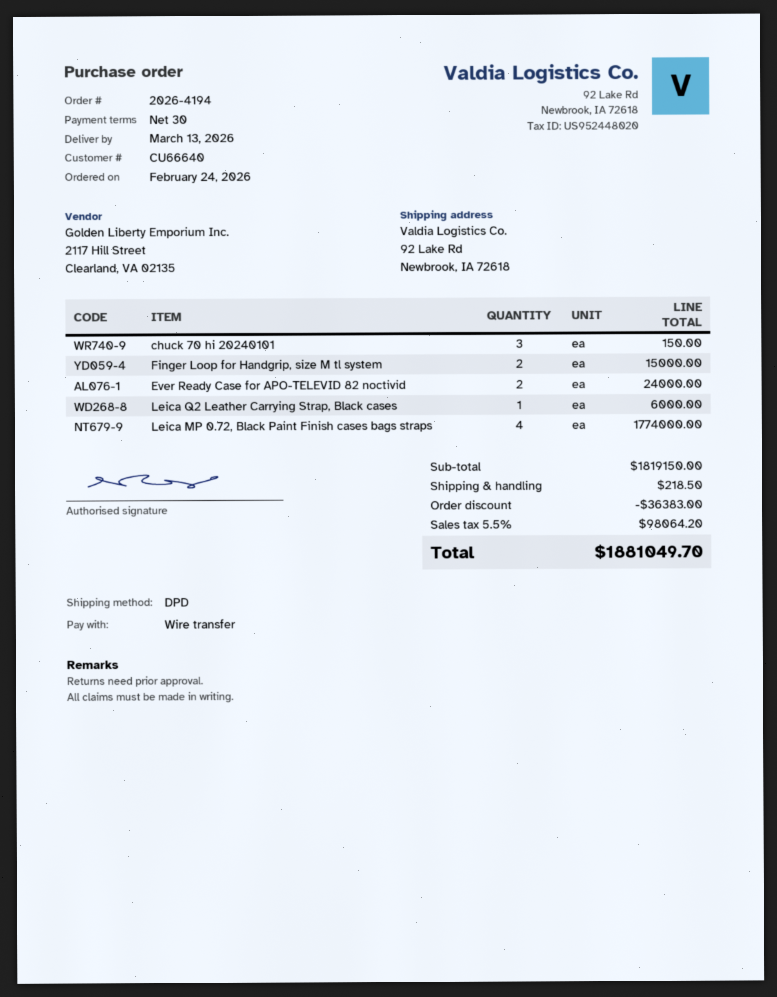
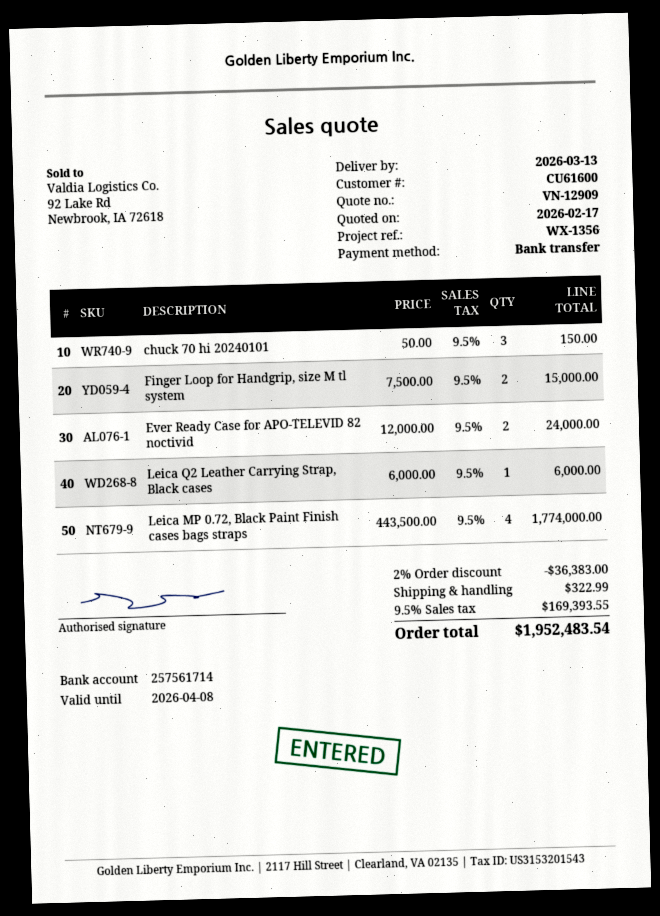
customer number: CU66640 -> CU61600
shipping: 218.50 -> 322.99
tax: 5.5% = 98064.20 -> 9.5% = 169393.55
total: 1881049.70 -> 1952483.54

